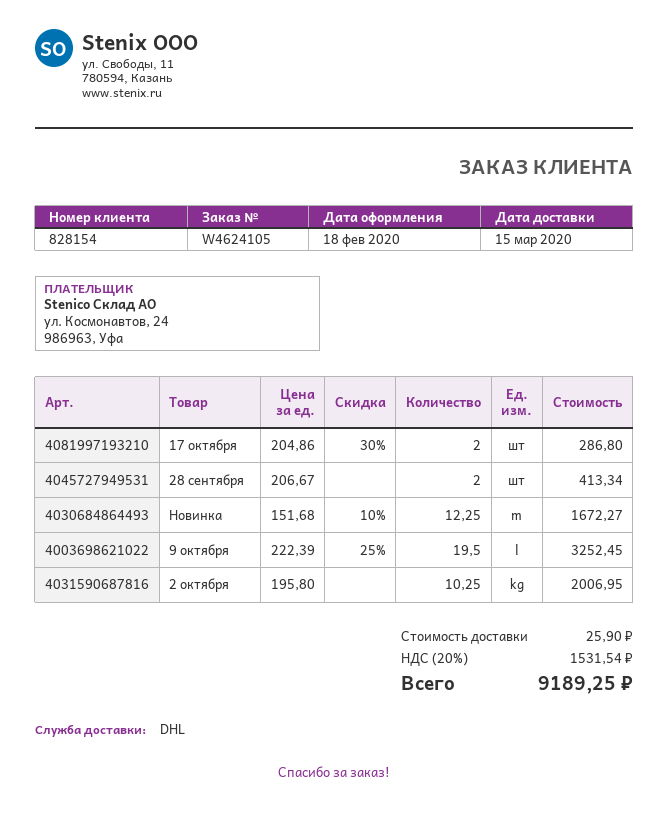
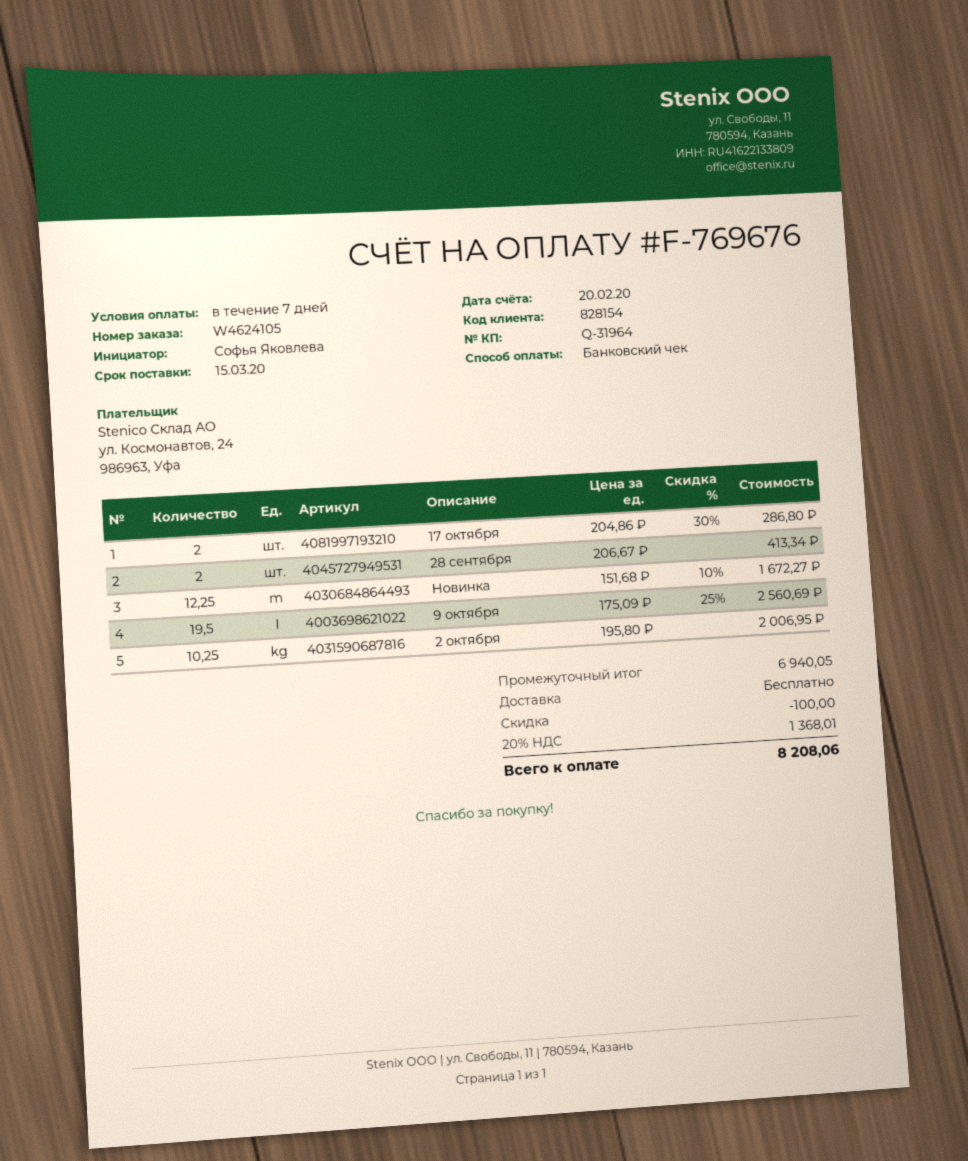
9 октября: 19.5 x 222.39 - 25% = 3252.45 -> 19.5 x 175.09 - 25% = 2560.69
discount: none -> 100.00
shipping: 25.90 -> 0.00
tax: 20% = 1531.54 -> 20% = 1368.01
total: 9189.25 -> 8208.06

